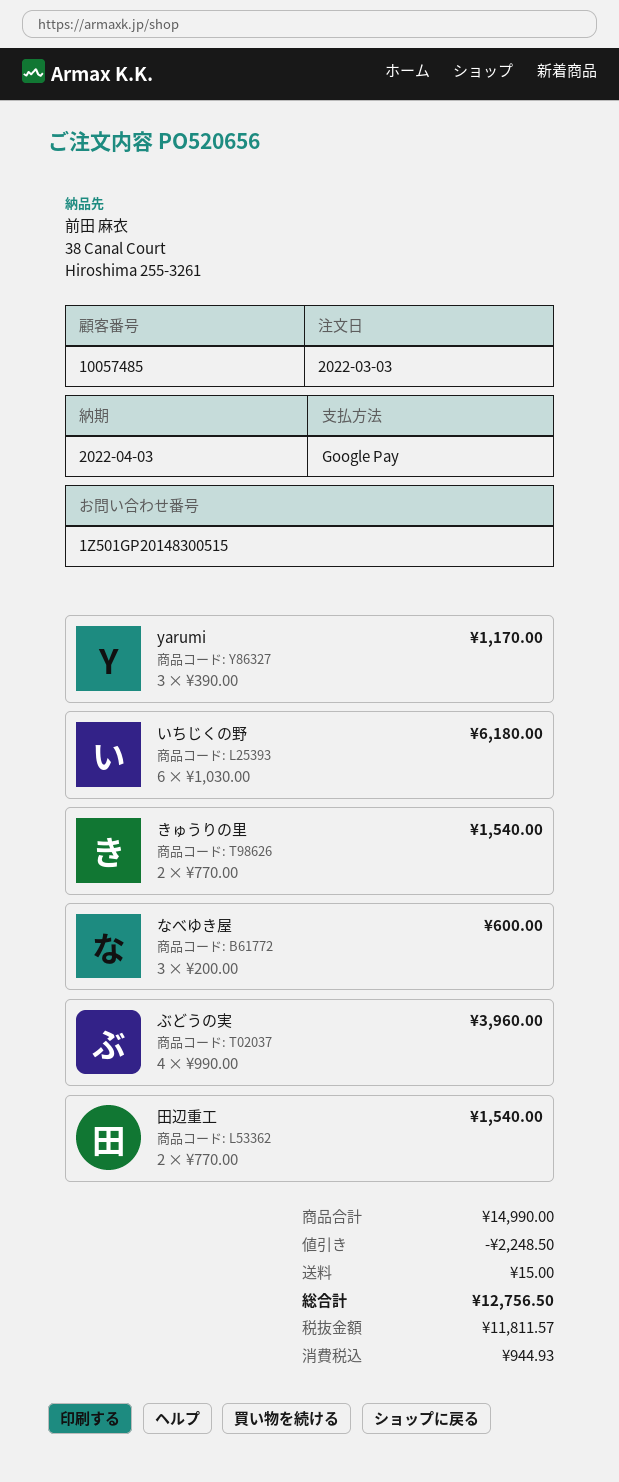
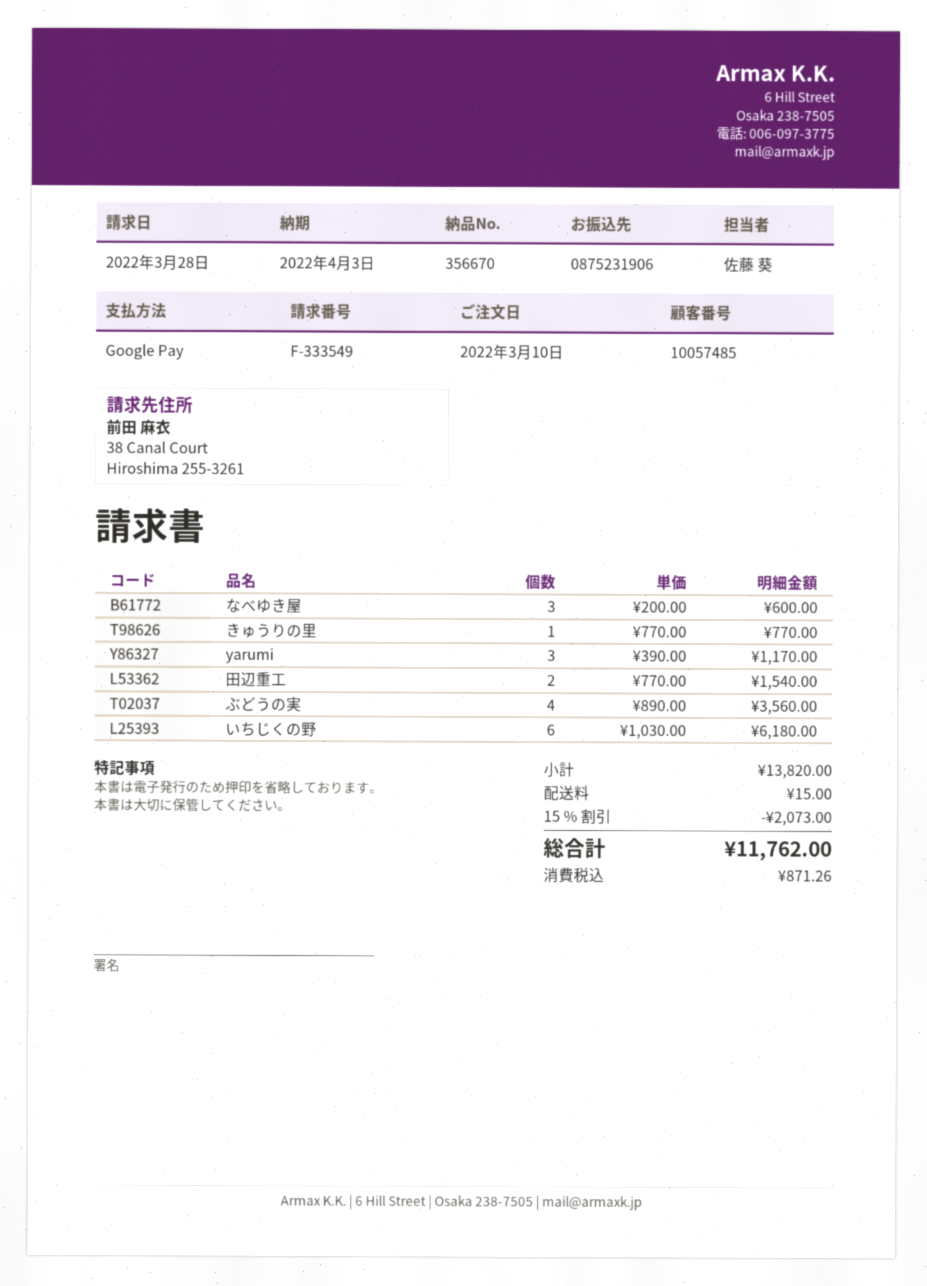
order date: 2022-03-03 -> 2022-03-10
きゅうりの里: 2 x 770.00 = 1540.00 -> 1 x 770.00 = 770.00
ぶどうの実: 4 x 990.00 = 3960.00 -> 4 x 890.00 = 3560.00
subtotal: 14990.00 -> 13820.00
discount: 2248.50 -> 2073.00
tax: 944.93 -> 871.26
total: 12756.50 -> 11762.00

